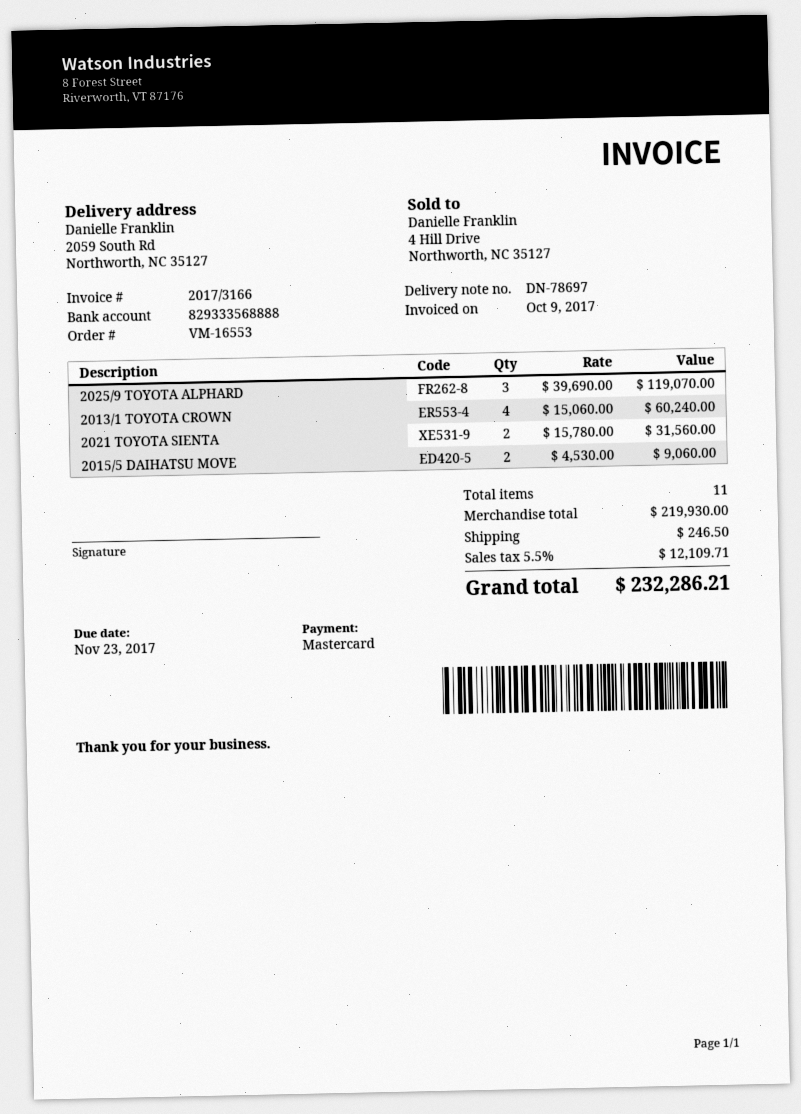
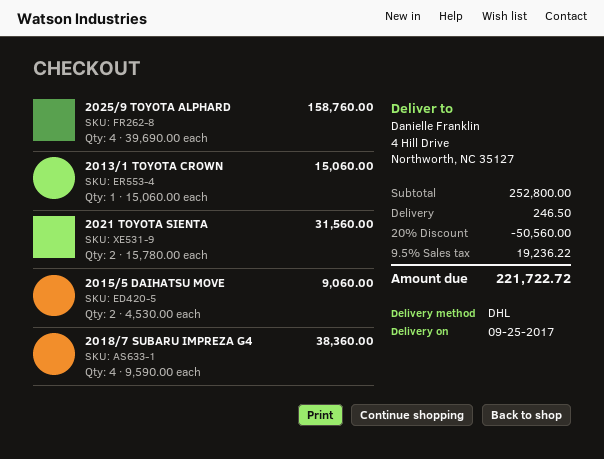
ship to: 2059 South Rd, Northworth, NC 35127 -> 4 Hill Drive, Northworth, NC 35127
2025/9 TOYOTA ALPHARD: 3 x 39690.00 = 119070.00 -> 4 x 39690.00 = 158760.00
2013/1 TOYOTA CROWN: 4 x 15060.00 = 60240.00 -> 1 x 15060.00 = 15060.00
2018/7 SUBARU IMPREZA G4: none -> 4 x 9590.00 = 38360.00
subtotal: 219930.00 -> 252800.00
discount: none -> 20% = 50560.00
tax: 5.5% = 12109.71 -> 9.5% = 19236.22
total: 232286.21 -> 221722.72

